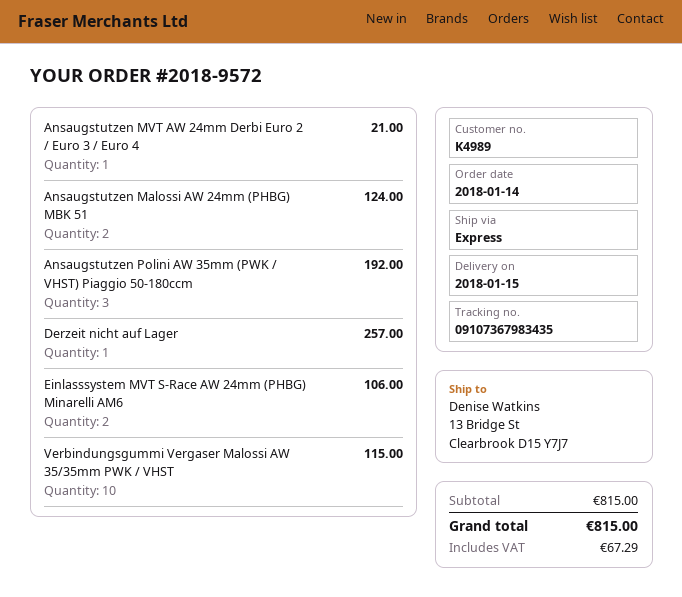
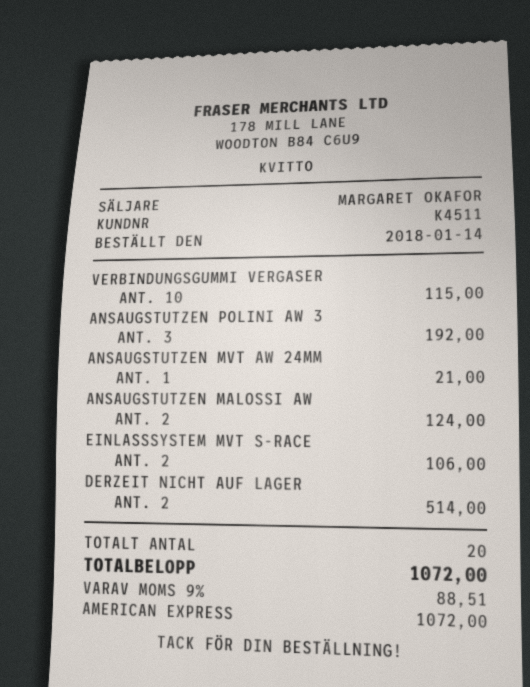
customer number: K4989 -> K4511
Derzeit nicht auf Lager: 1 for 257.00 -> 2 for 514.00
tax: 67.29 -> 88.51
total: 815.00 -> 1072.00

